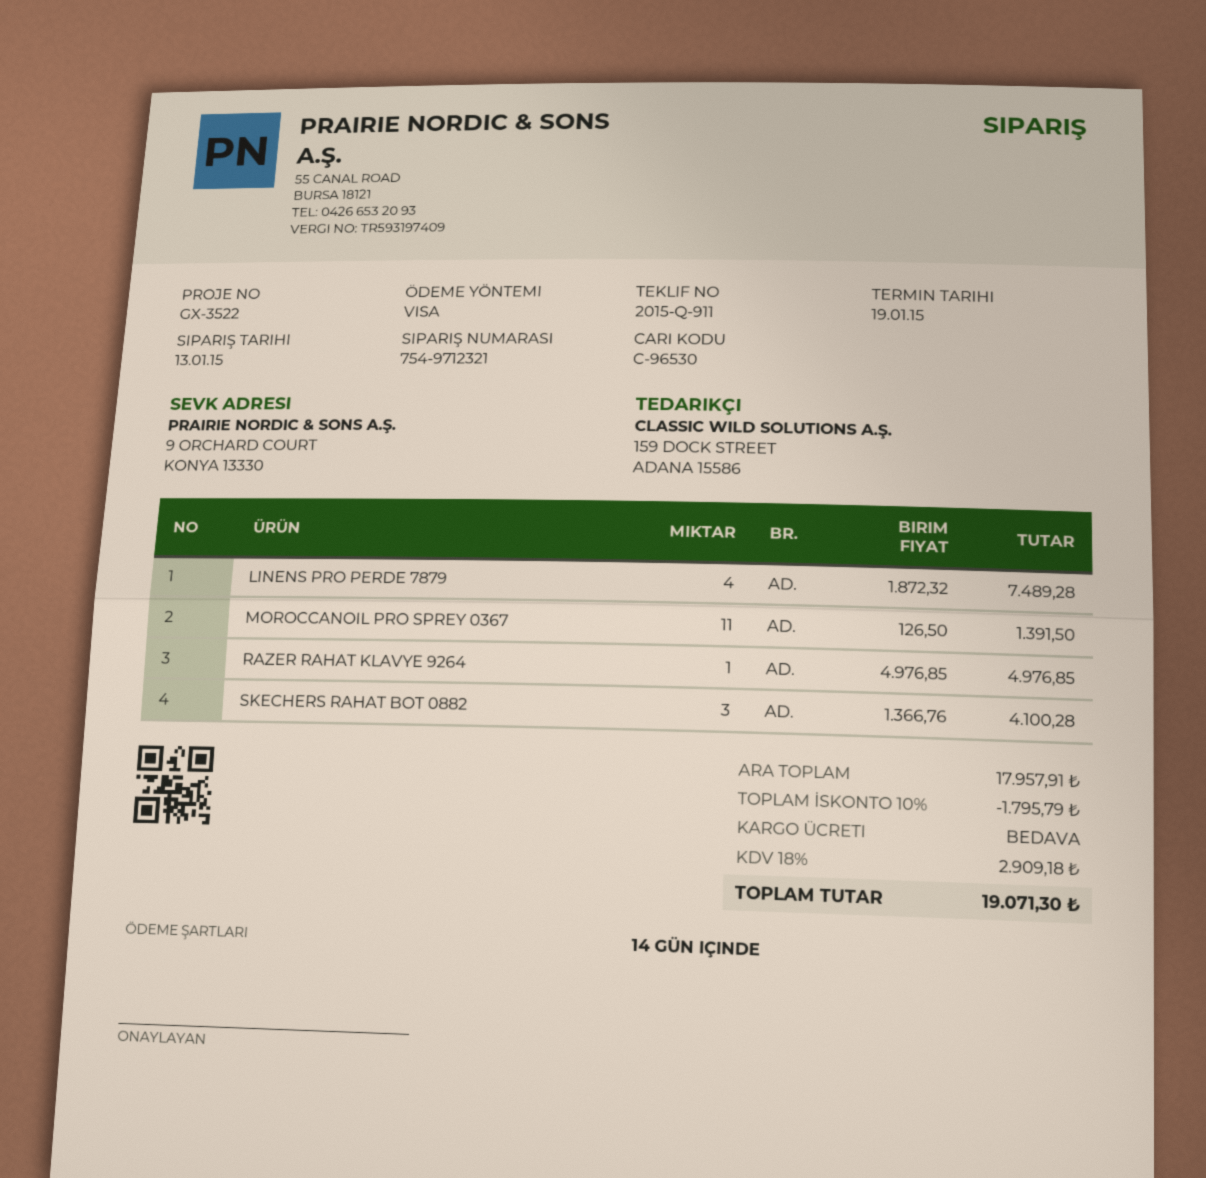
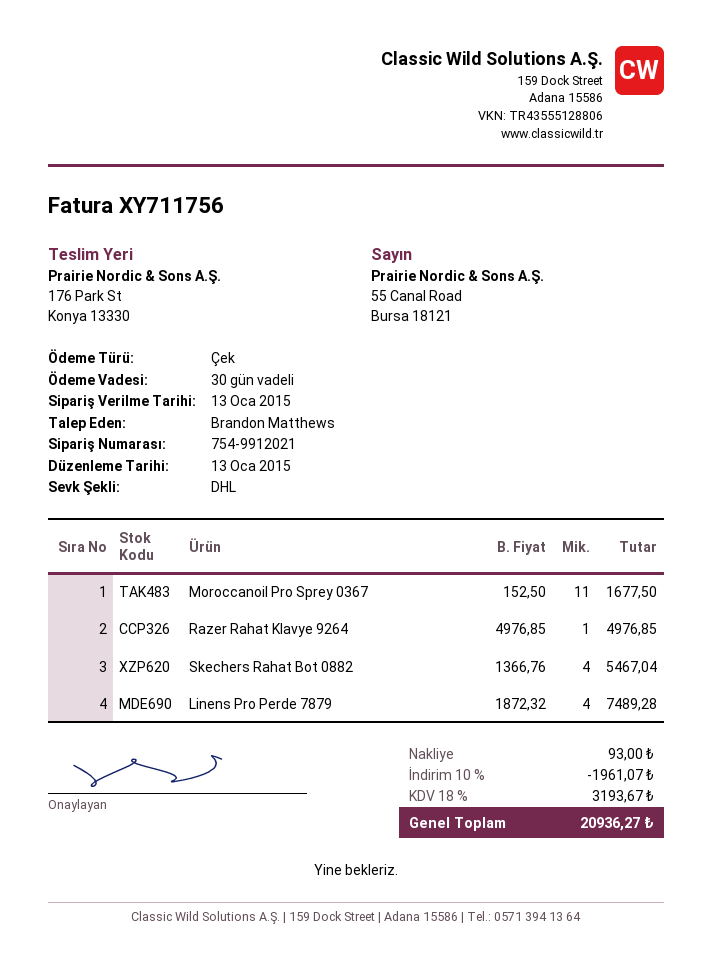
order number: 754-9712321 -> 754-9912021
payment terms: 14 days -> 30 days
payment method: Visa -> cheque
ship to: 9 ORCHARD COURT, KONYA 13330 -> 176 Park St, Konya 13330
MOROCCANOIL PRO SPREY 0367: 11 x 126.50 = 1391.50 -> 11 x 152.50 = 1677.50
SKECHERS RAHAT BOT 0882: 3 x 1366.76 = 4100.28 -> 4 x 1366.76 = 5467.04
discount: 10% = 1795.79 -> 10% = 1961.07
shipping: 0.00 -> 93.00
tax: 18% = 2909.18 -> 18% = 3193.67
total: 19071.30 -> 20936.27

